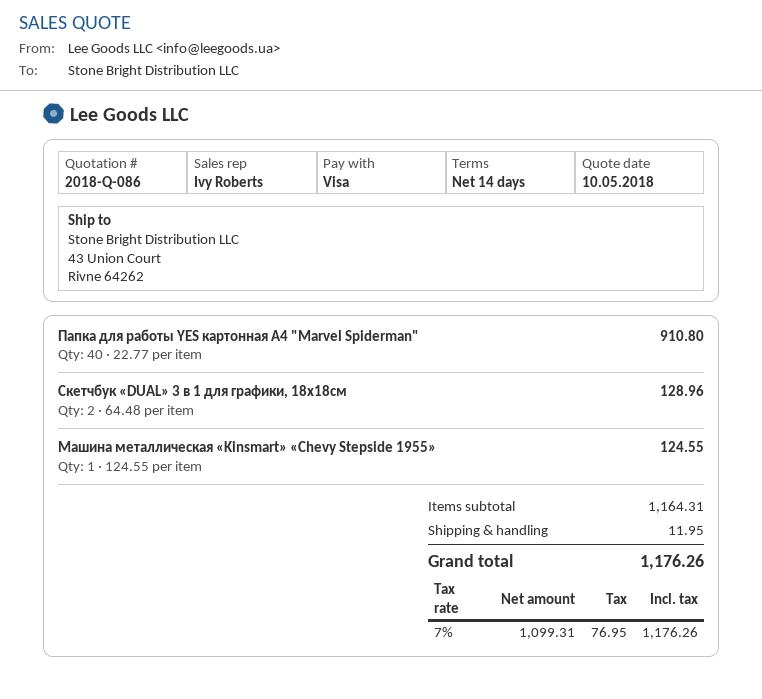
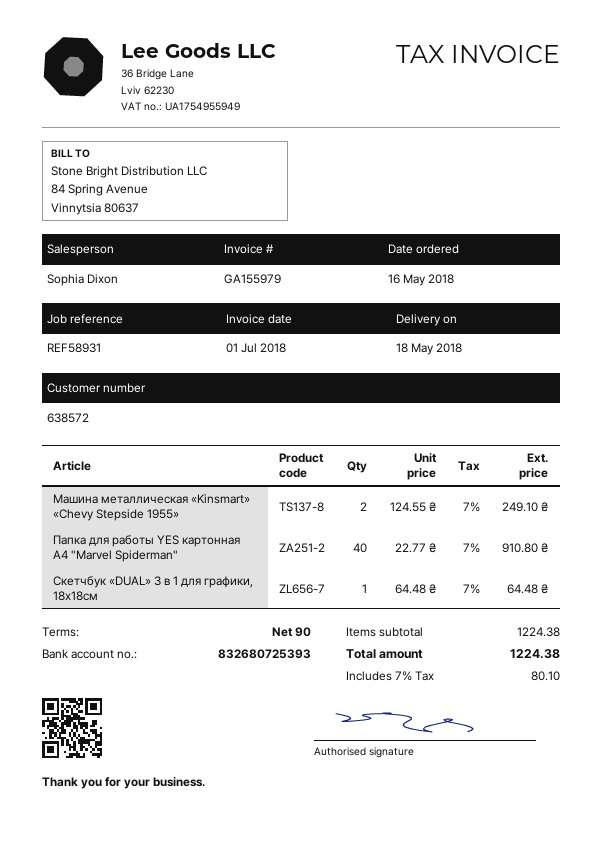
payment terms: 14 days -> 90 days
sales rep: Ivy Roberts -> Sophia Dixon
Скетчбук «DUAL» 3 в 1 для графики, 18х18см: 2 x 64.48 = 128.96 -> 1 x 64.48 = 64.48
Машина металлическая «Kinsmart» «Chevy Stepside 1955»: 1 x 124.55 = 124.55 -> 2 x 124.55 = 249.10
subtotal: 1164.31 -> 1224.38
shipping: 11.95 -> none
tax: 7% = 76.95 -> 7% = 80.10
total: 1176.26 -> 1224.38

